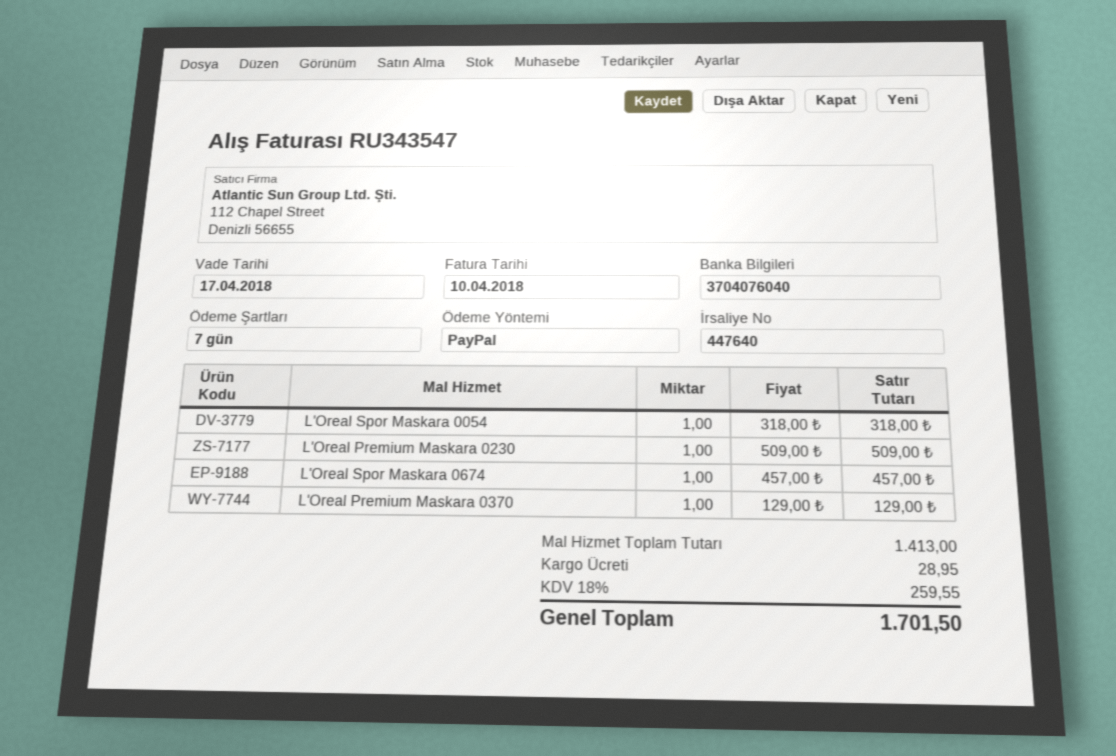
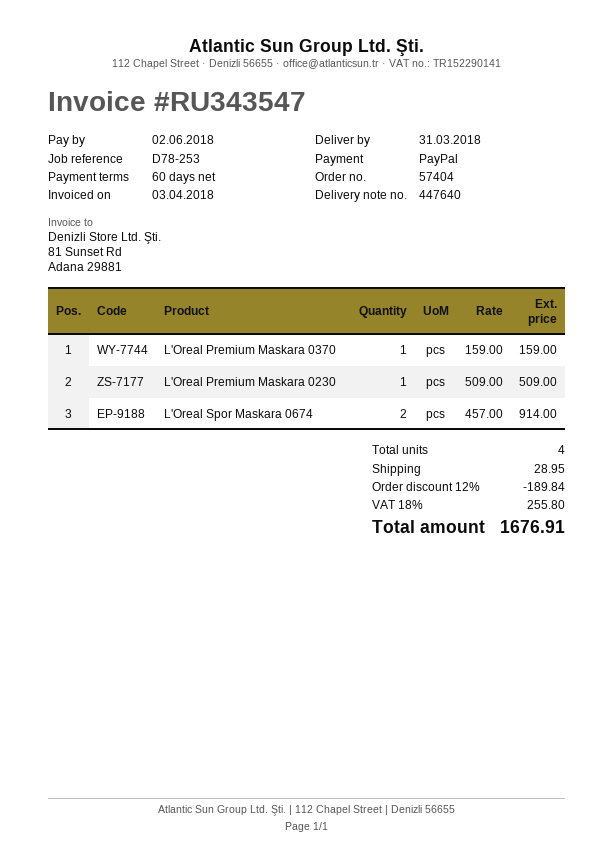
invoice date: 2018-04-10 -> 2018-04-03
payment terms: 7 days -> 60 days
due date: 2018-04-17 -> 2018-06-02
L'Oreal Spor Maskara 0054: 1 x 318.00 = 318.00 -> none
L'Oreal Spor Maskara 0674: 1 x 457.00 = 457.00 -> 2 x 457.00 = 914.00
L'Oreal Premium Maskara 0370: 1 x 129.00 = 129.00 -> 1 x 159.00 = 159.00
discount: none -> 12% = 189.84
tax: 18% = 259.55 -> 18% = 255.80
total: 1701.50 -> 1676.91

